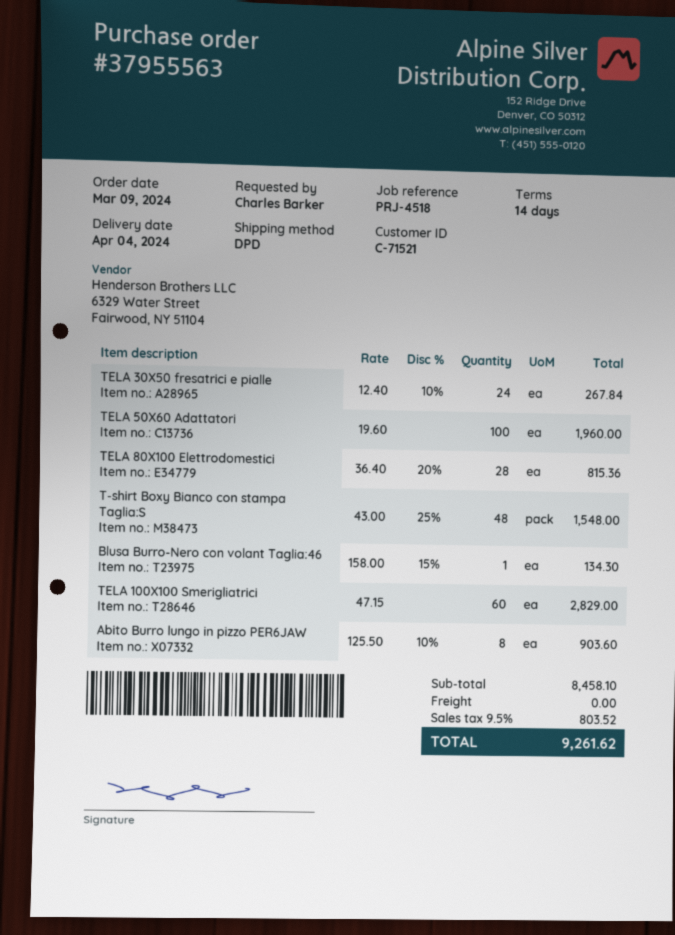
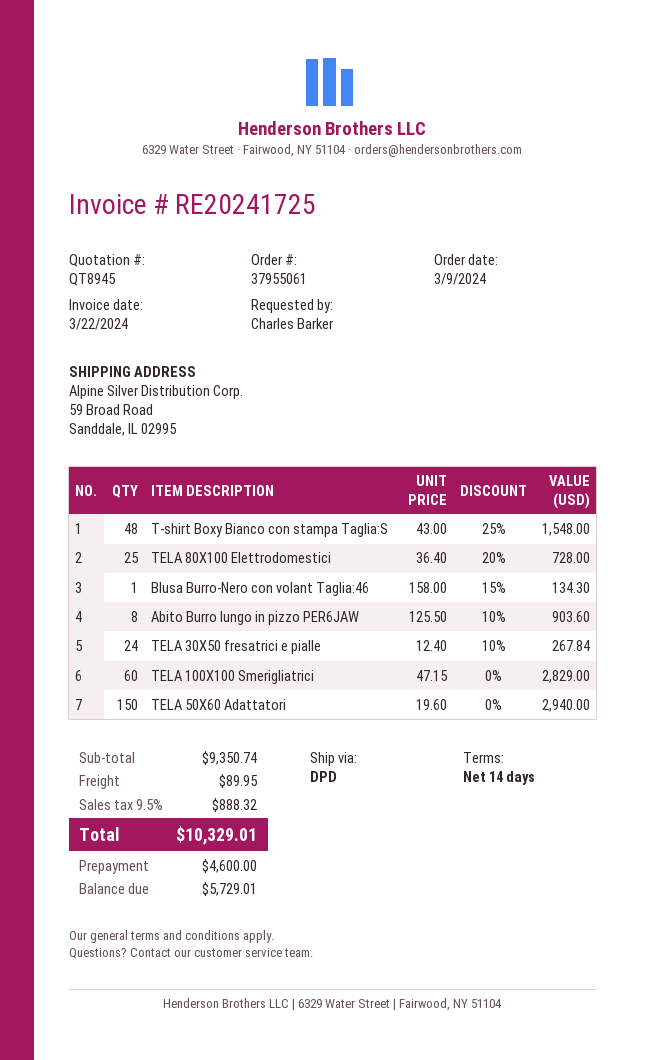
order number: 37955563 -> 37955061
TELA 50X60 Adattatori: 100 x 19.60 = 1960.00 -> 150 x 19.60 = 2940.00
TELA 80X100 Elettrodomestici: 28 x 36.40 - 20% = 815.36 -> 25 x 36.40 - 20% = 728.00
subtotal: 8458.10 -> 9350.74
shipping: 0.00 -> 89.95
tax: 9.5% = 803.52 -> 9.5% = 888.32
total: 9261.62 -> 10329.01

